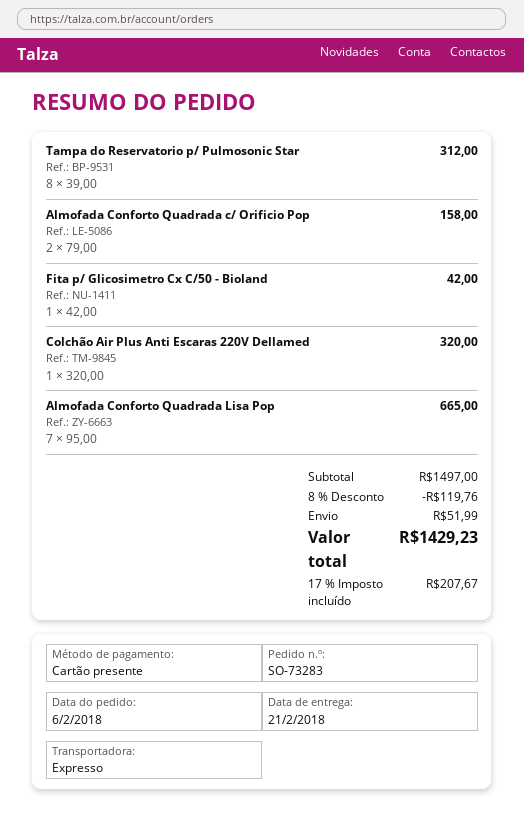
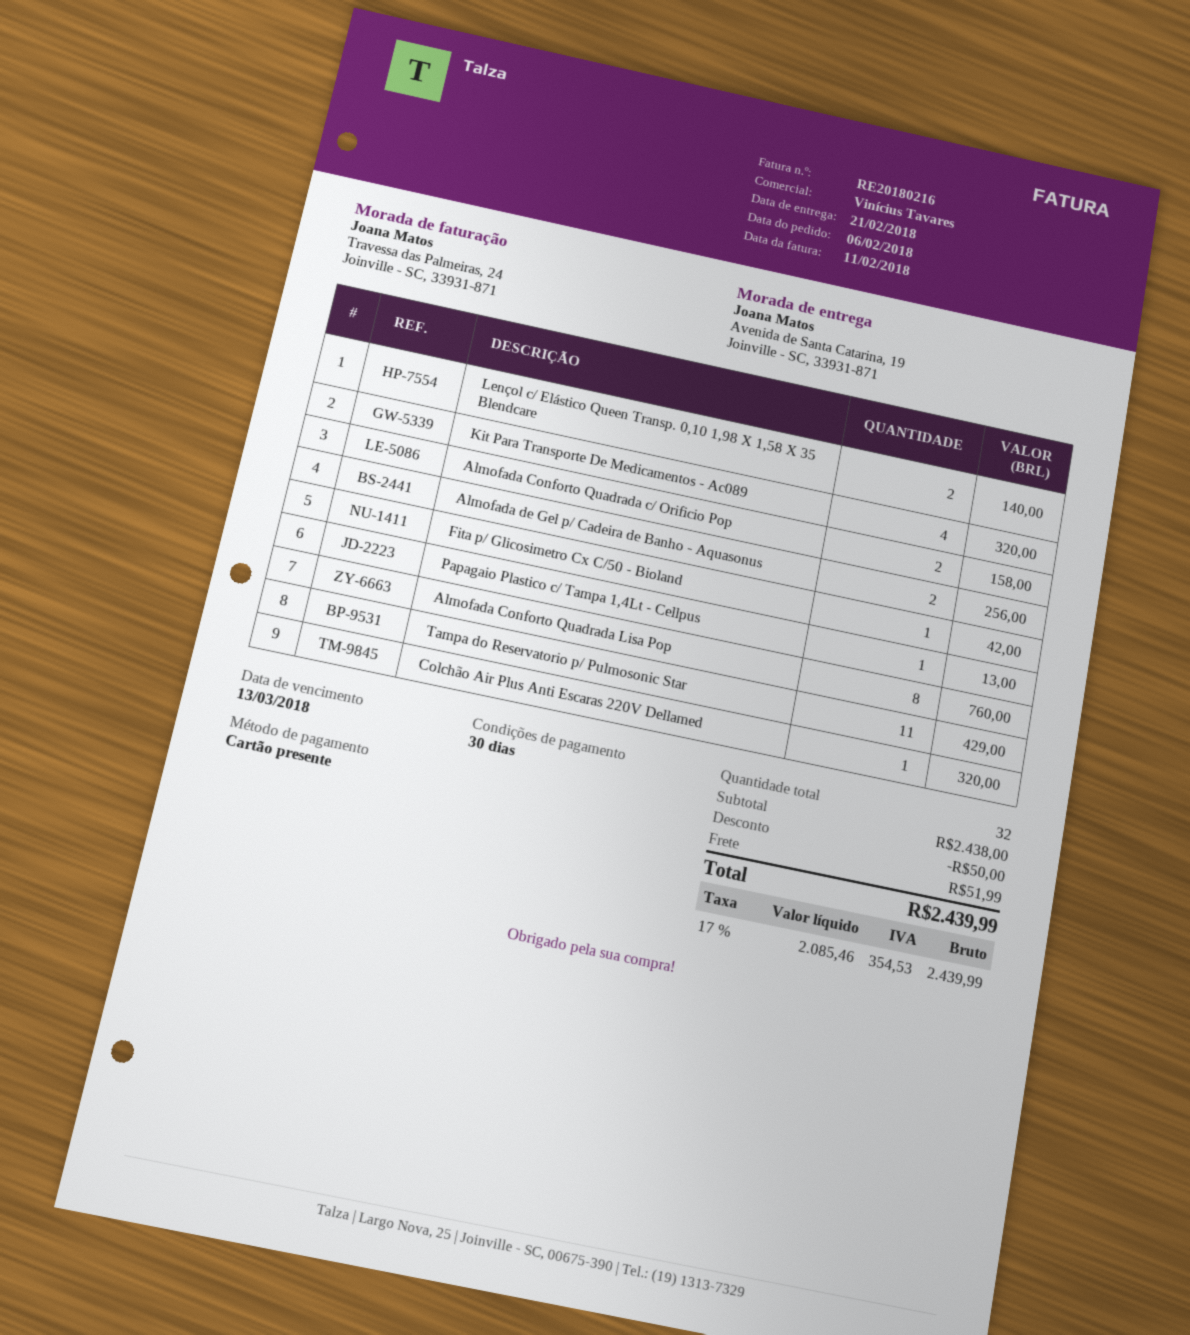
Tampa do Reservatorio p/ Pulmosonic Star: 8 for 312.00 -> 11 for 429.00
Almofada Conforto Quadrada Lisa Pop: 7 for 665.00 -> 8 for 760.00
Lençol c/ Elástico Queen Transp. 0,10 1,98 X 1,58 X 35 Blendcare: none -> 2 for 140.00
Kit Para Transporte De Medicamentos - Ac089: none -> 4 for 320.00
Almofada de Gel p/ Cadeira de Banho - Aquasonus: none -> 2 for 256.00
Papagaio Plastico c/ Tampa 1,4Lt - Cellpus: none -> 1 for 13.00
subtotal: 1497.00 -> 2438.00
discount: 119.76 -> 50.00
tax: 17% = 207.67 -> 17% = 354.53
total: 1429.23 -> 2439.99

